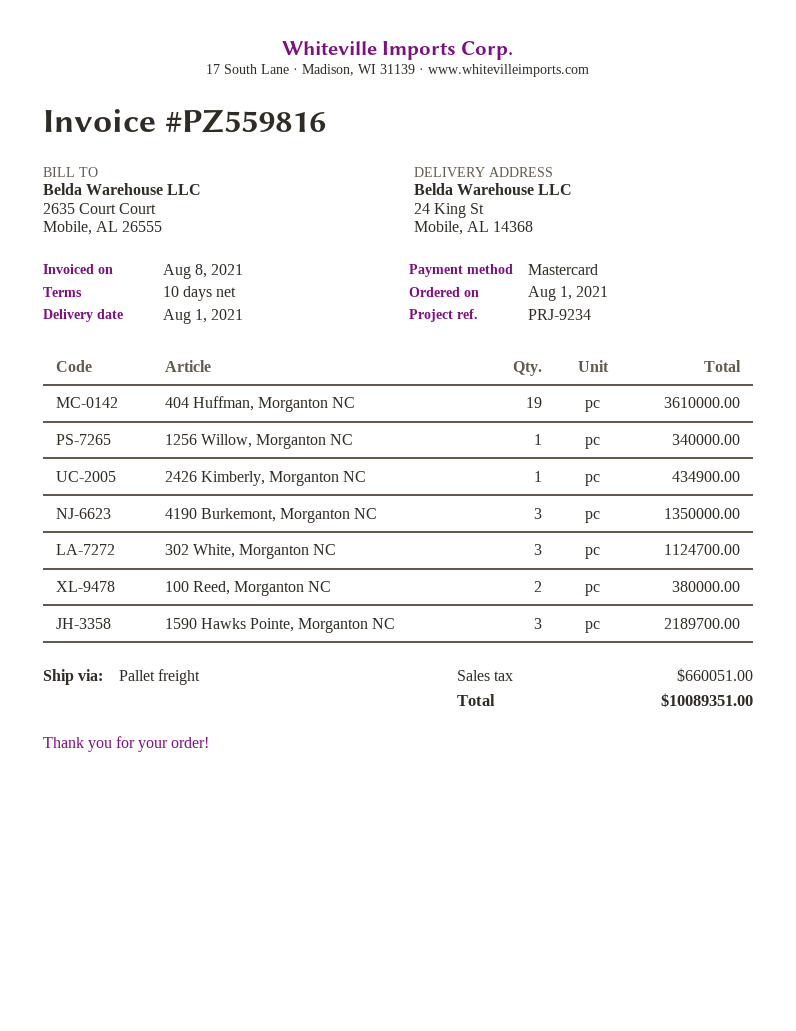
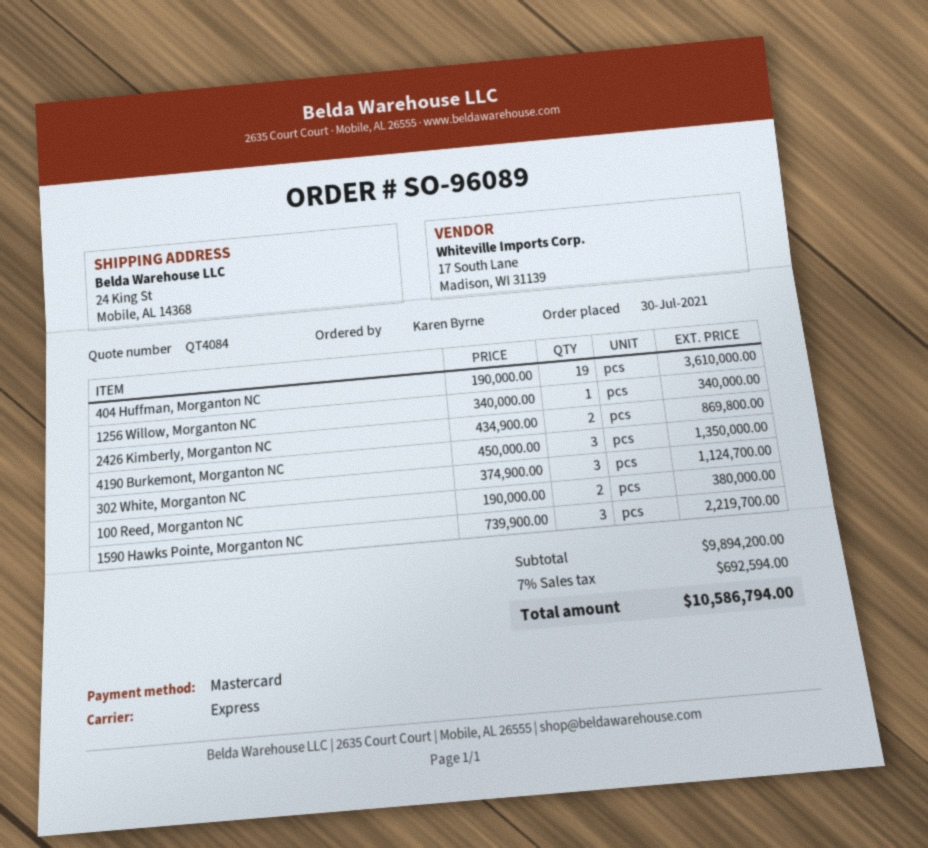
order date: 2021-08-01 -> 2021-07-30
shipping method: pallet freight -> express
2426 Kimberly, Morganton NC: 1 for 434900.00 -> 2 for 869800.00
1590 Hawks Pointe, Morganton NC: 3 for 2189700.00 -> 3 for 2219700.00
tax: 660051.00 -> 692594.00
total: 10089351.00 -> 10586794.00

